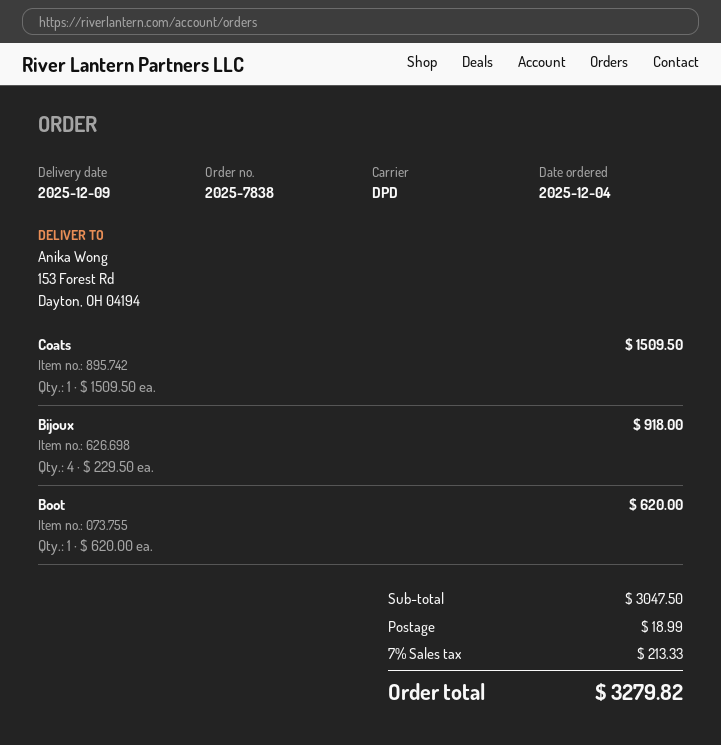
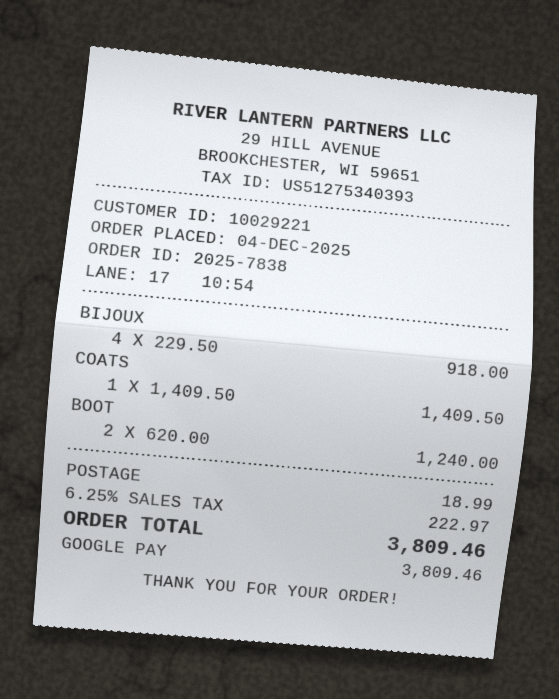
Coats: 1 x 1509.50 = 1509.50 -> 1 x 1409.50 = 1409.50
Boot: 1 x 620.00 = 620.00 -> 2 x 620.00 = 1240.00
tax: 7% = 213.33 -> 6.25% = 222.97
total: 3279.82 -> 3809.46

